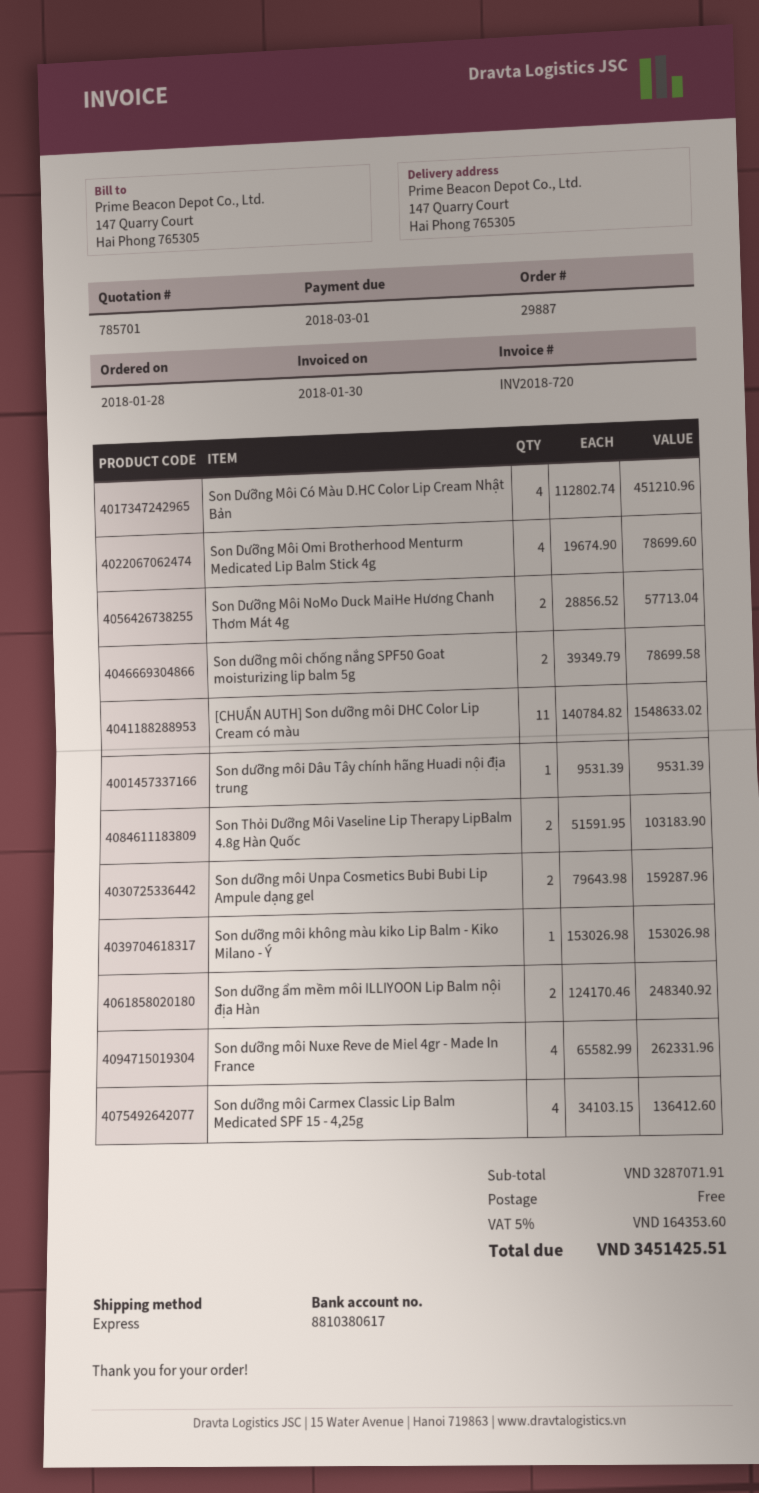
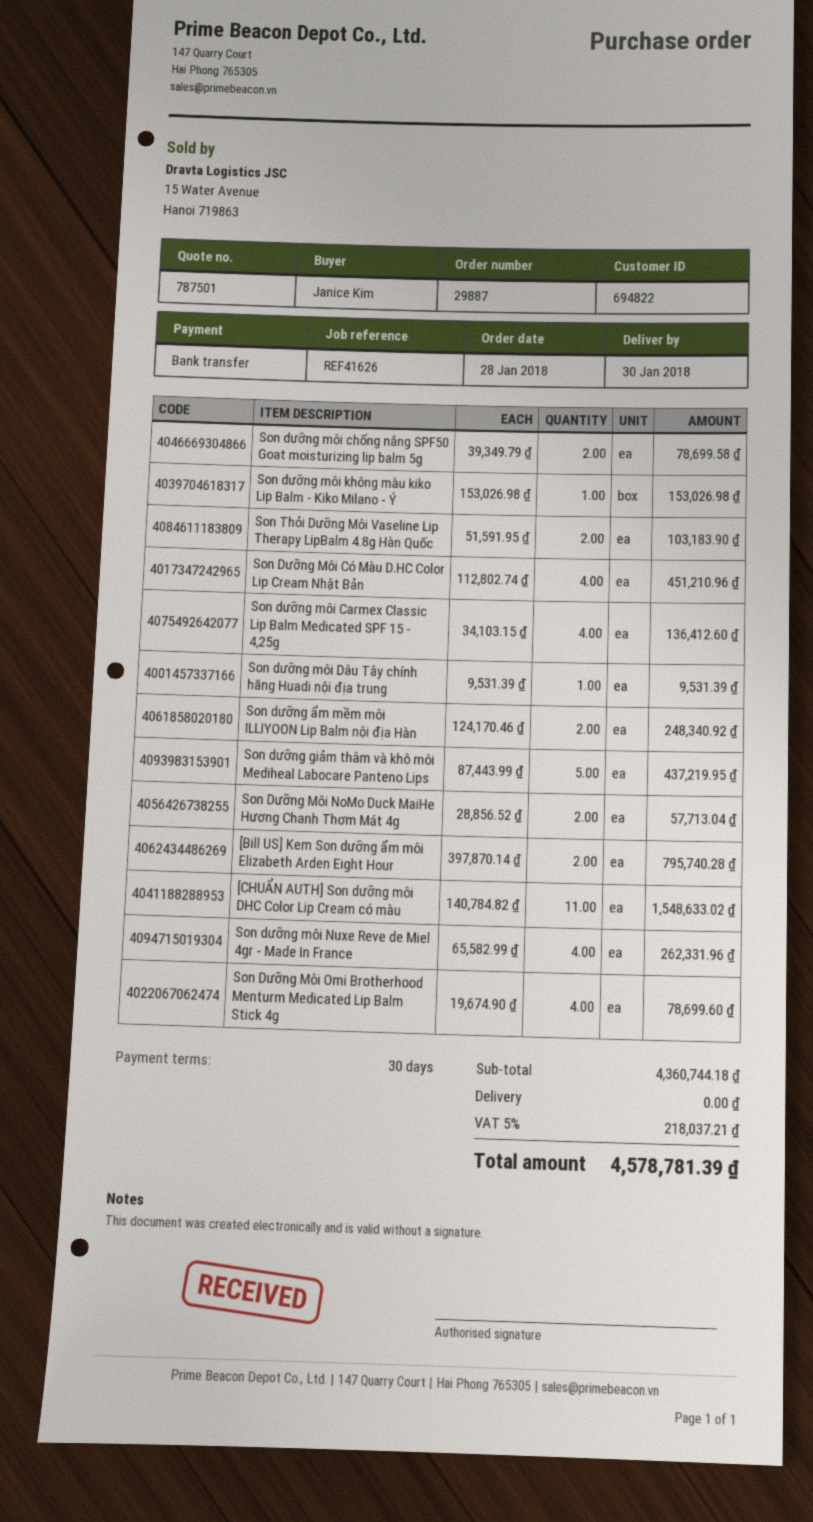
quote number: 785701 -> 787501
Son dưỡng môi Unpa Cosmetics Bubi Bubi Lip Ampule dạng gel: 2 x 79643.98 = 159287.96 -> none
Son dưỡng giảm thâm và khô môi Mediheal Labocare Panteno Lips: none -> 5 x 87443.99 = 437219.95
[Bill US] Kem Son dưỡng ẩm môi Elizabeth Arden Eight Hour: none -> 2 x 397870.14 = 795740.28
subtotal: 3287071.91 -> 4360744.18
tax: 5% = 164353.60 -> 5% = 218037.21
total: 3451425.51 -> 4578781.39

